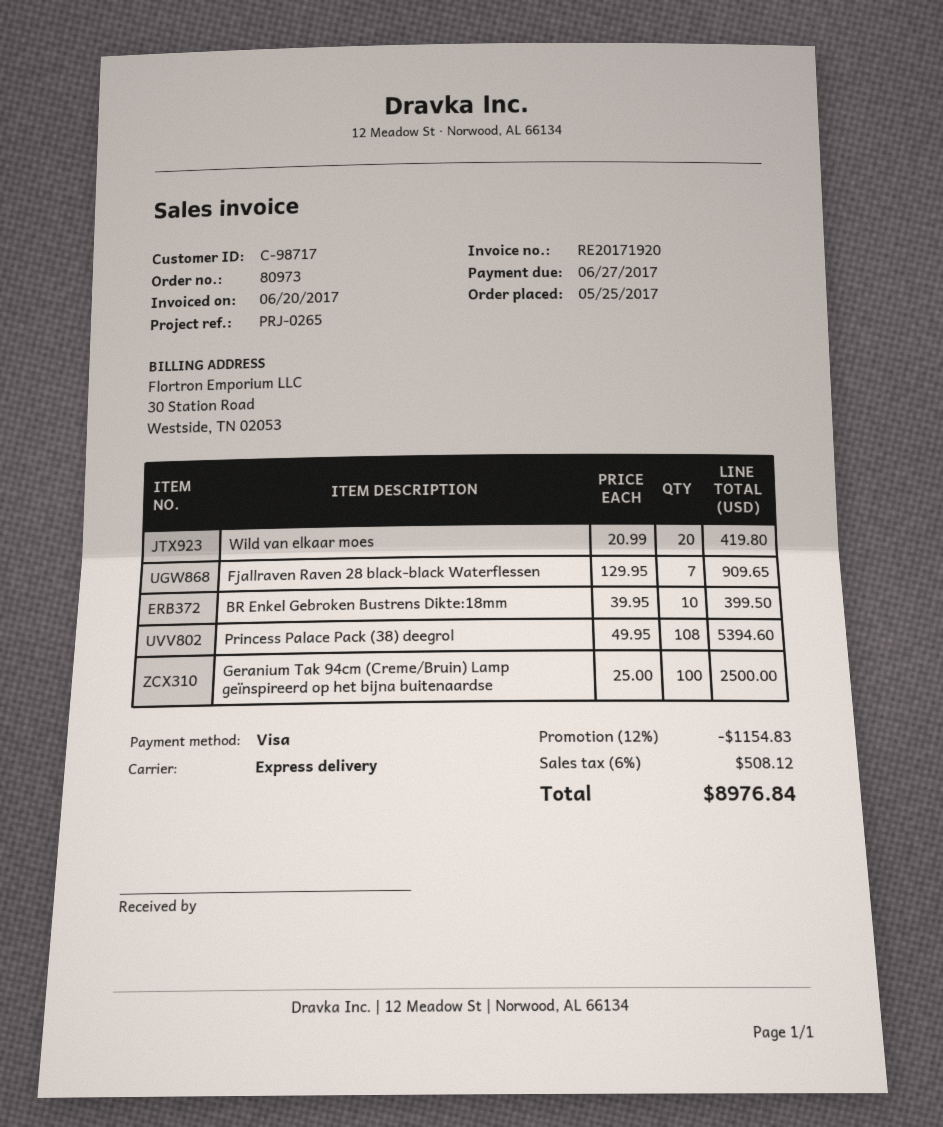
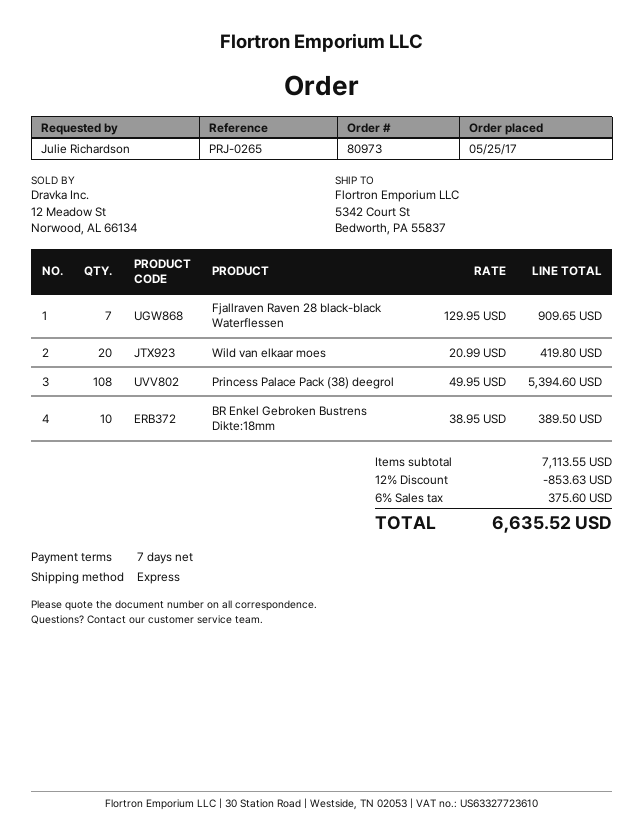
BR Enkel Gebroken Bustrens Dikte:18mm: 10 x 39.95 = 399.50 -> 10 x 38.95 = 389.50
Geranium Tak 94cm (Creme/Bruin) Lamp geïnspireerd op het bijna buitenaardse: 100 x 25.00 = 2500.00 -> none
discount: 12% = 1154.83 -> 12% = 853.63
tax: 6% = 508.12 -> 6% = 375.60
total: 8976.84 -> 6635.52

